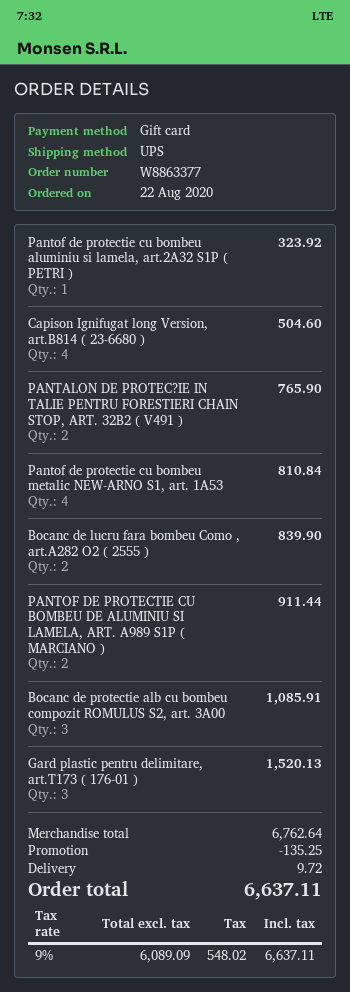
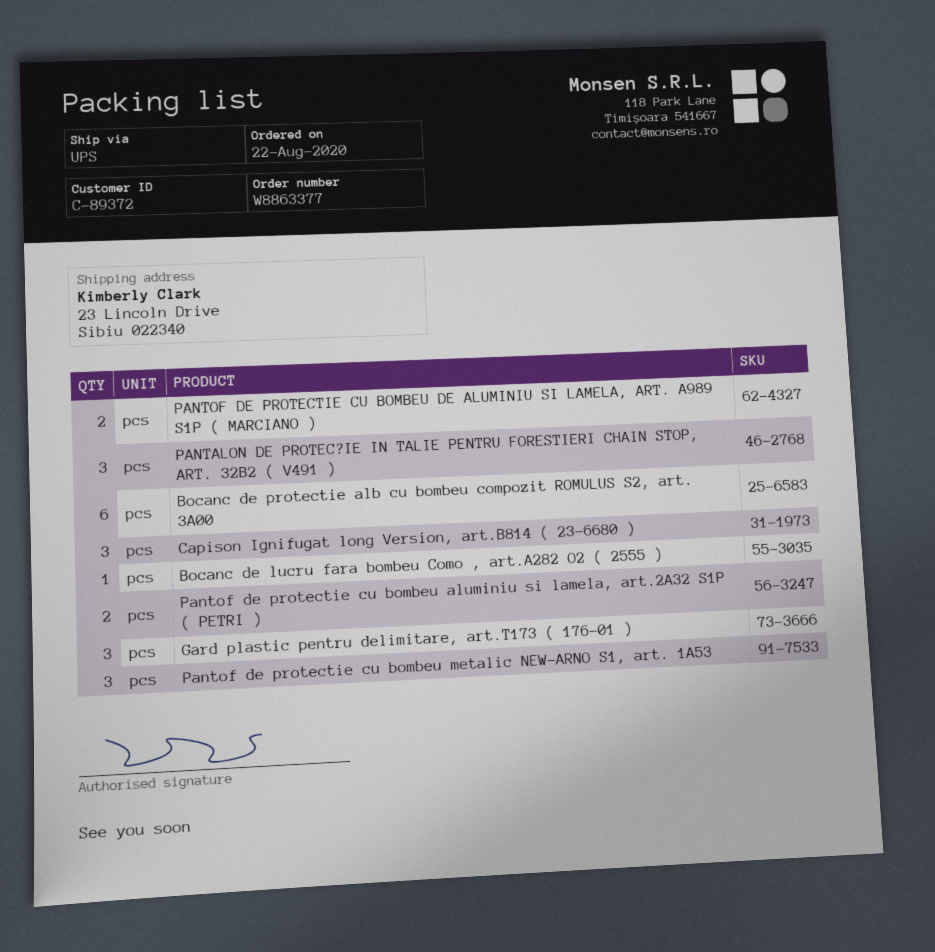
Pantof de protectie cu bombeu aluminiu si lamela, art.2A32 S1P ( PETRI ): 1 -> 2
Capison Ignifugat long Version, art.B814 ( 23-6680 ): 4 -> 3
PANTALON DE PROTEC?IE IN TALIE PENTRU FORESTIERI CHAIN STOP, ART. 32B2 ( V491 ): 2 -> 3
Pantof de protectie cu bombeu metalic NEW-ARNO S1, art. 1A53: 4 -> 3
Bocanc de lucru fara bombeu Como , art.A282 O2 ( 2555 ): 2 -> 1
Bocanc de protectie alb cu bombeu compozit ROMULUS S2, art. 3A00: 3 -> 6

